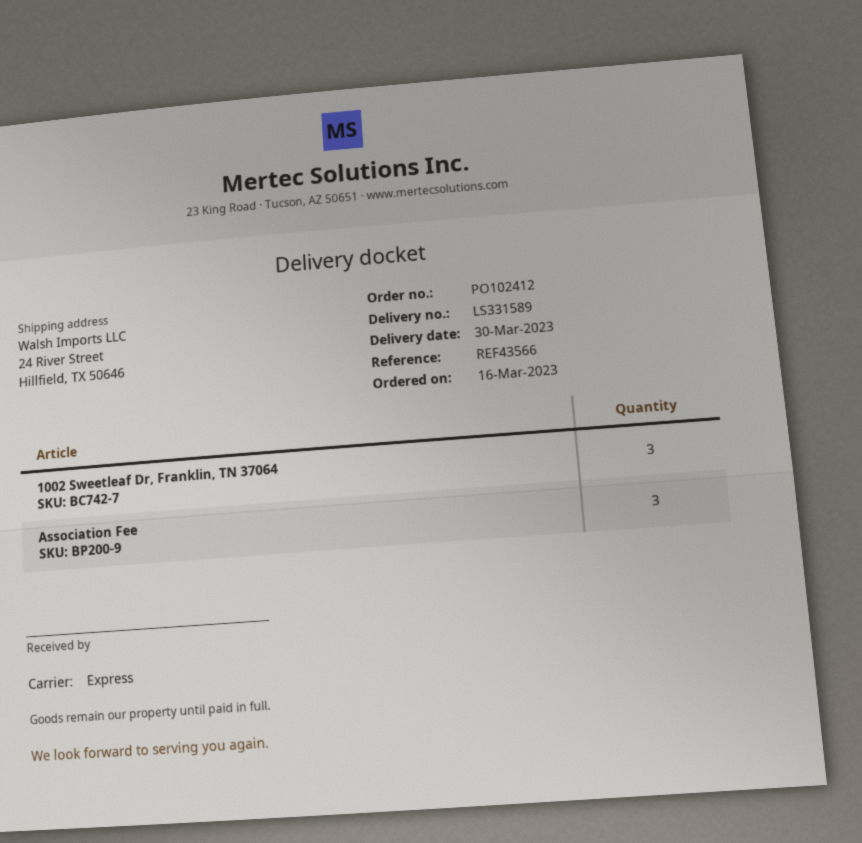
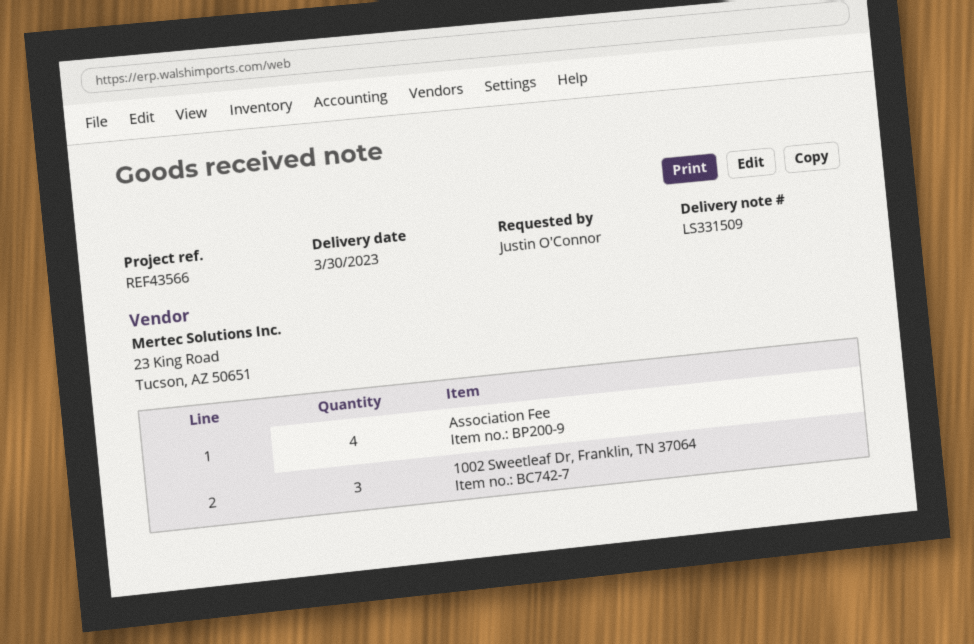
delivery note number: LS331589 -> LS331509
Association Fee: 3 -> 4

